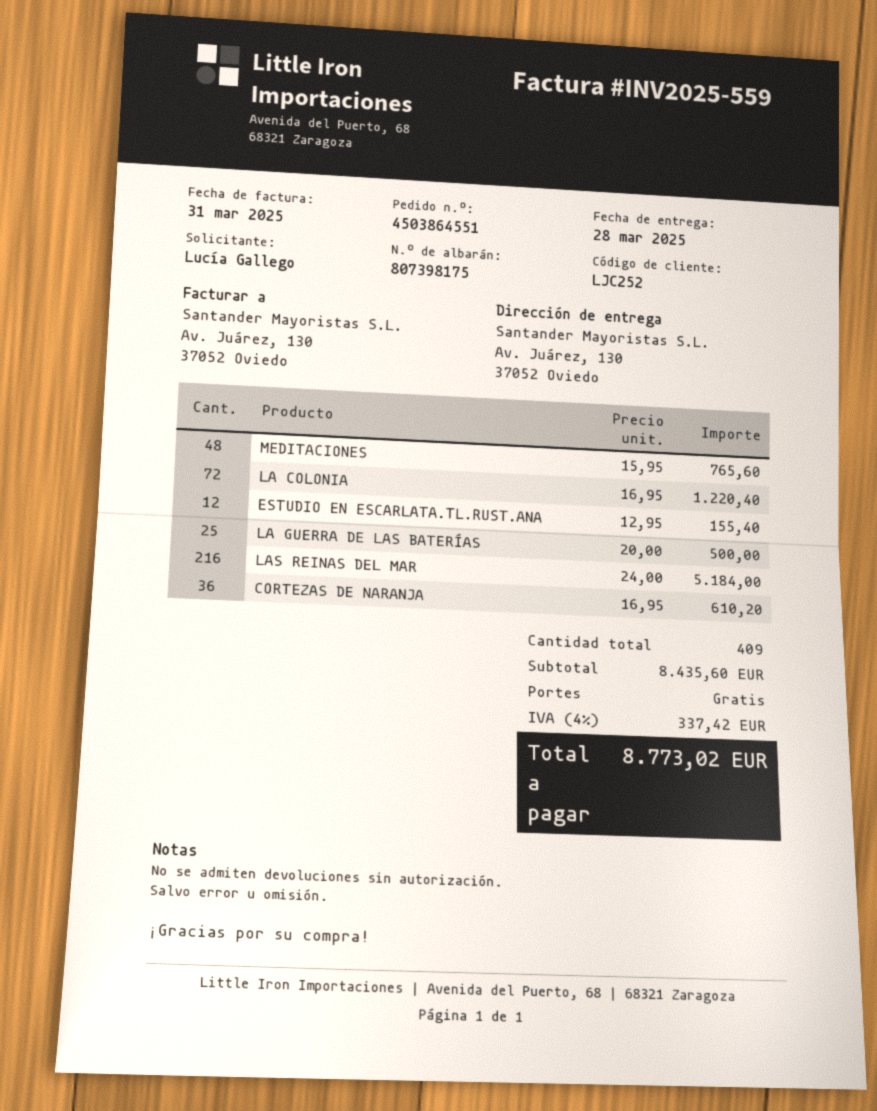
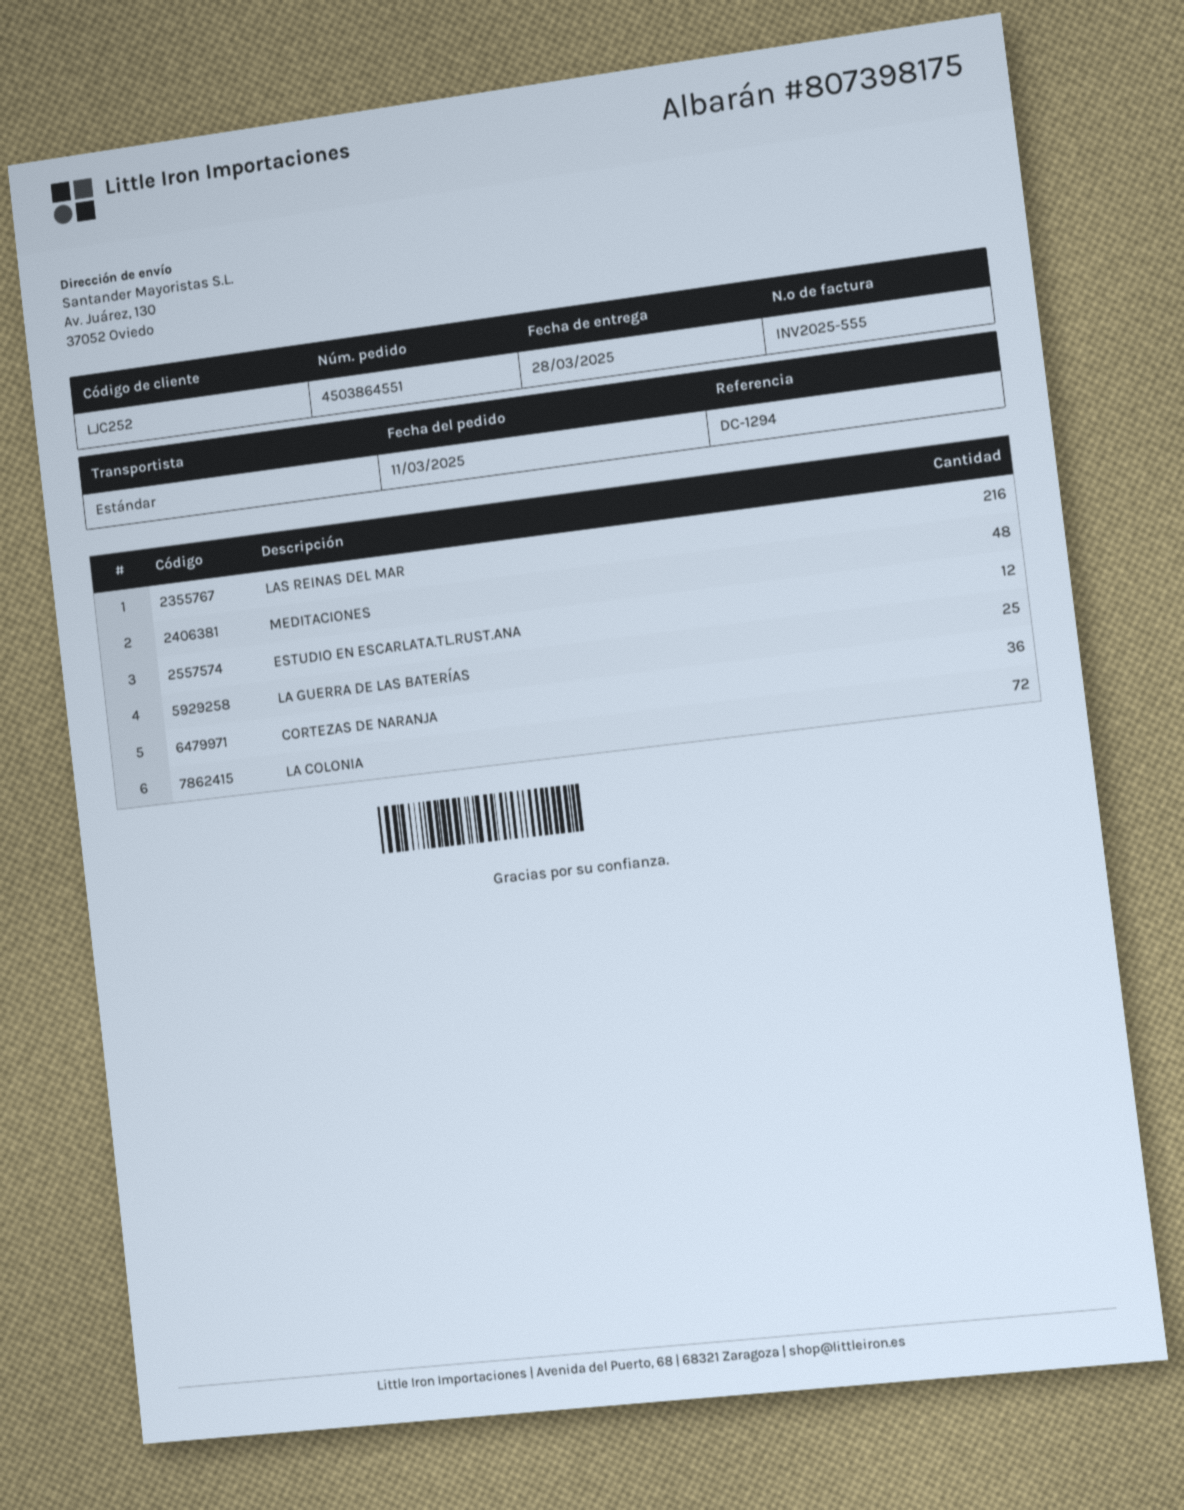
invoice number: INV2025-559 -> INV2025-555

